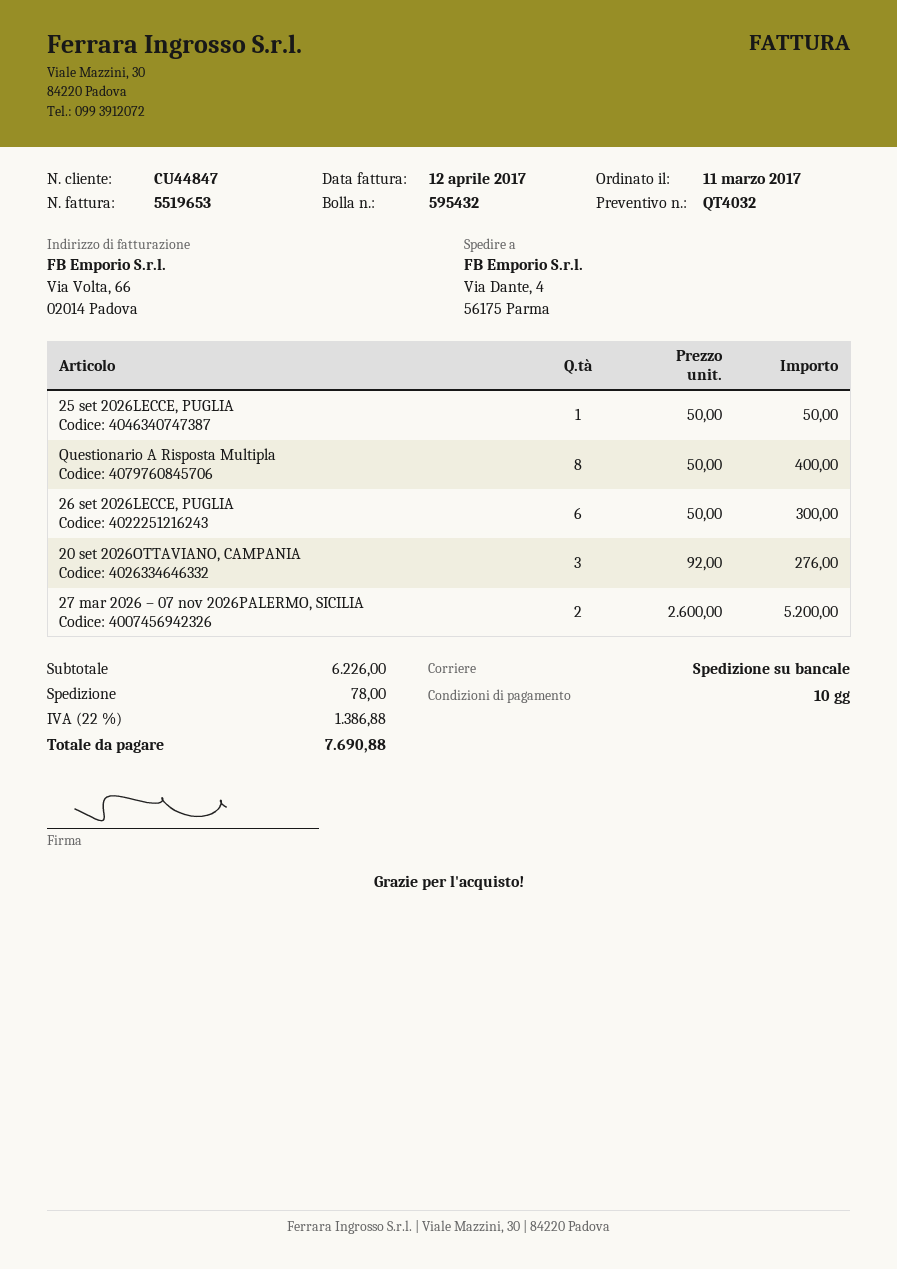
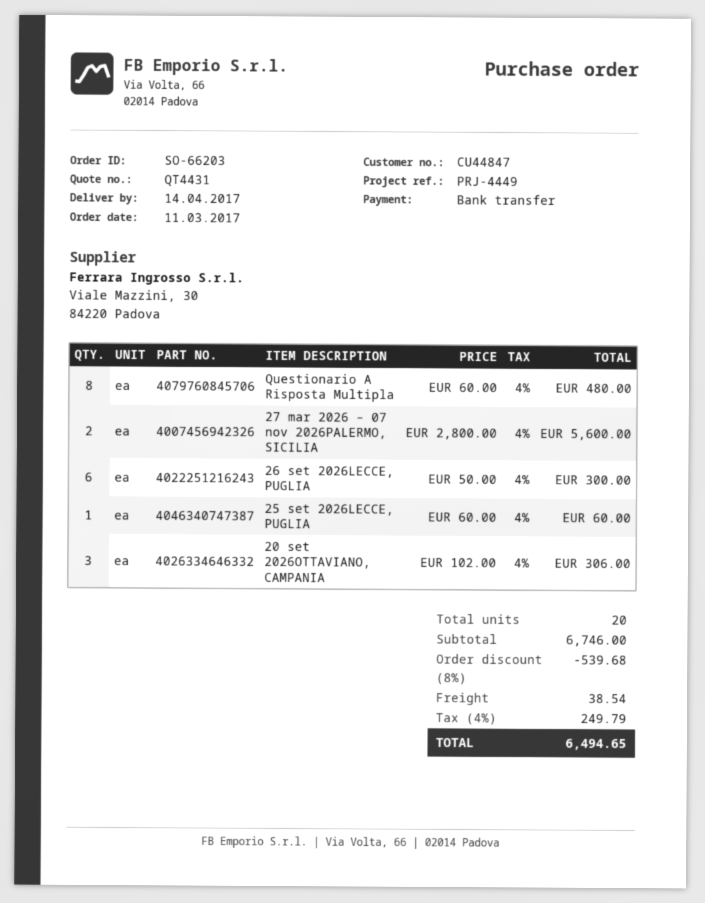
quote number: QT4032 -> QT4431
25 set 2026LECCE, PUGLIA: 1 x 50.00 = 50.00 -> 1 x 60.00 = 60.00
Questionario A Risposta Multipla: 8 x 50.00 = 400.00 -> 8 x 60.00 = 480.00
20 set 2026OTTAVIANO, CAMPANIA: 3 x 92.00 = 276.00 -> 3 x 102.00 = 306.00
27 mar 2026 – 07 nov 2026PALERMO, SICILIA: 2 x 2600.00 = 5200.00 -> 2 x 2800.00 = 5600.00
subtotal: 6226.00 -> 6746.00
discount: none -> 8% = 539.68
shipping: 78.00 -> 38.54
tax: 22% = 1386.88 -> 4% = 249.79
total: 7690.88 -> 6494.65

